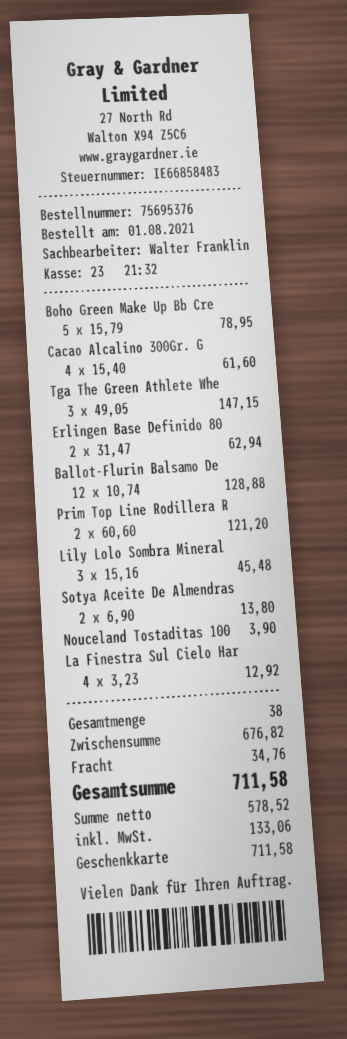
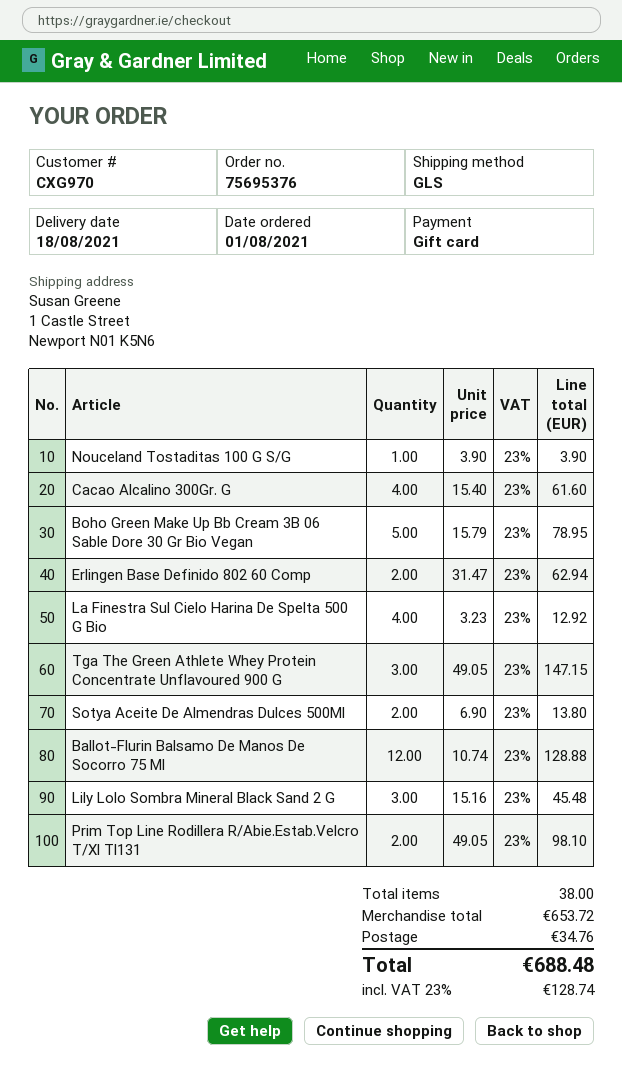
Prim Top Line Rodillera R: 2 x 60.60 = 121.20 -> 2 x 49.05 = 98.10
subtotal: 676.82 -> 653.72
tax: 133.06 -> 128.74
total: 711.58 -> 688.48

